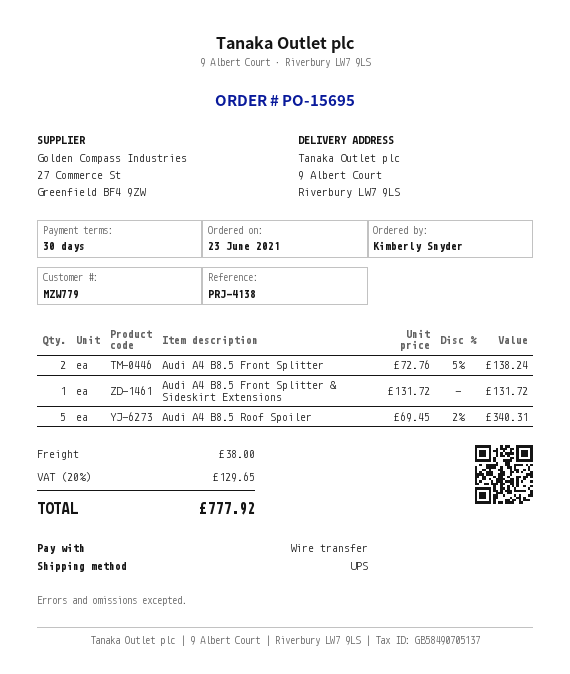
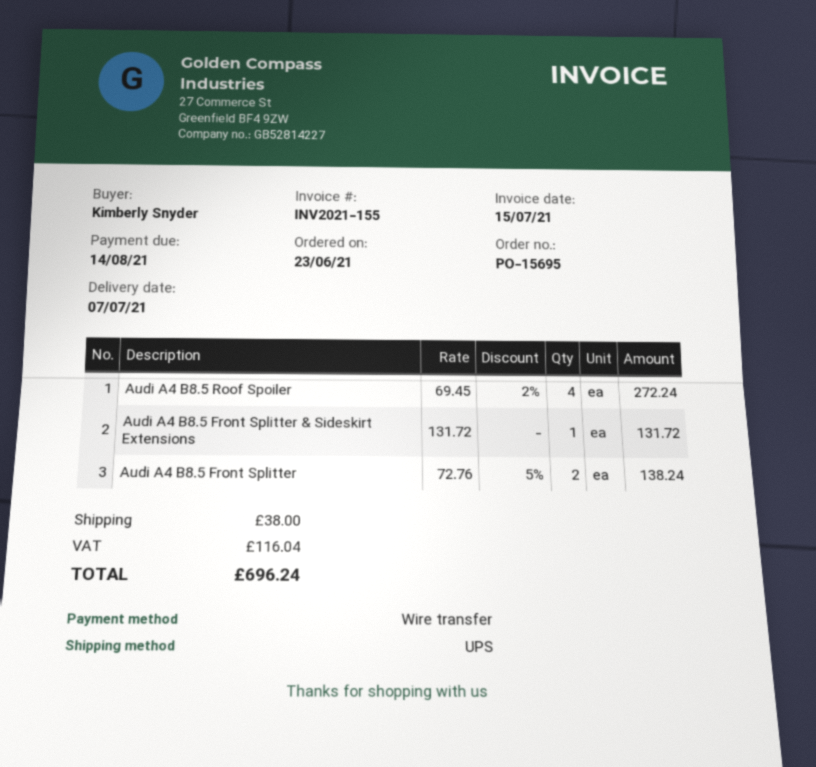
Audi A4 B8.5 Roof Spoiler: 5 x 69.45 - 2% = 340.31 -> 4 x 69.45 - 2% = 272.24
tax: 129.65 -> 116.04
total: 777.92 -> 696.24

